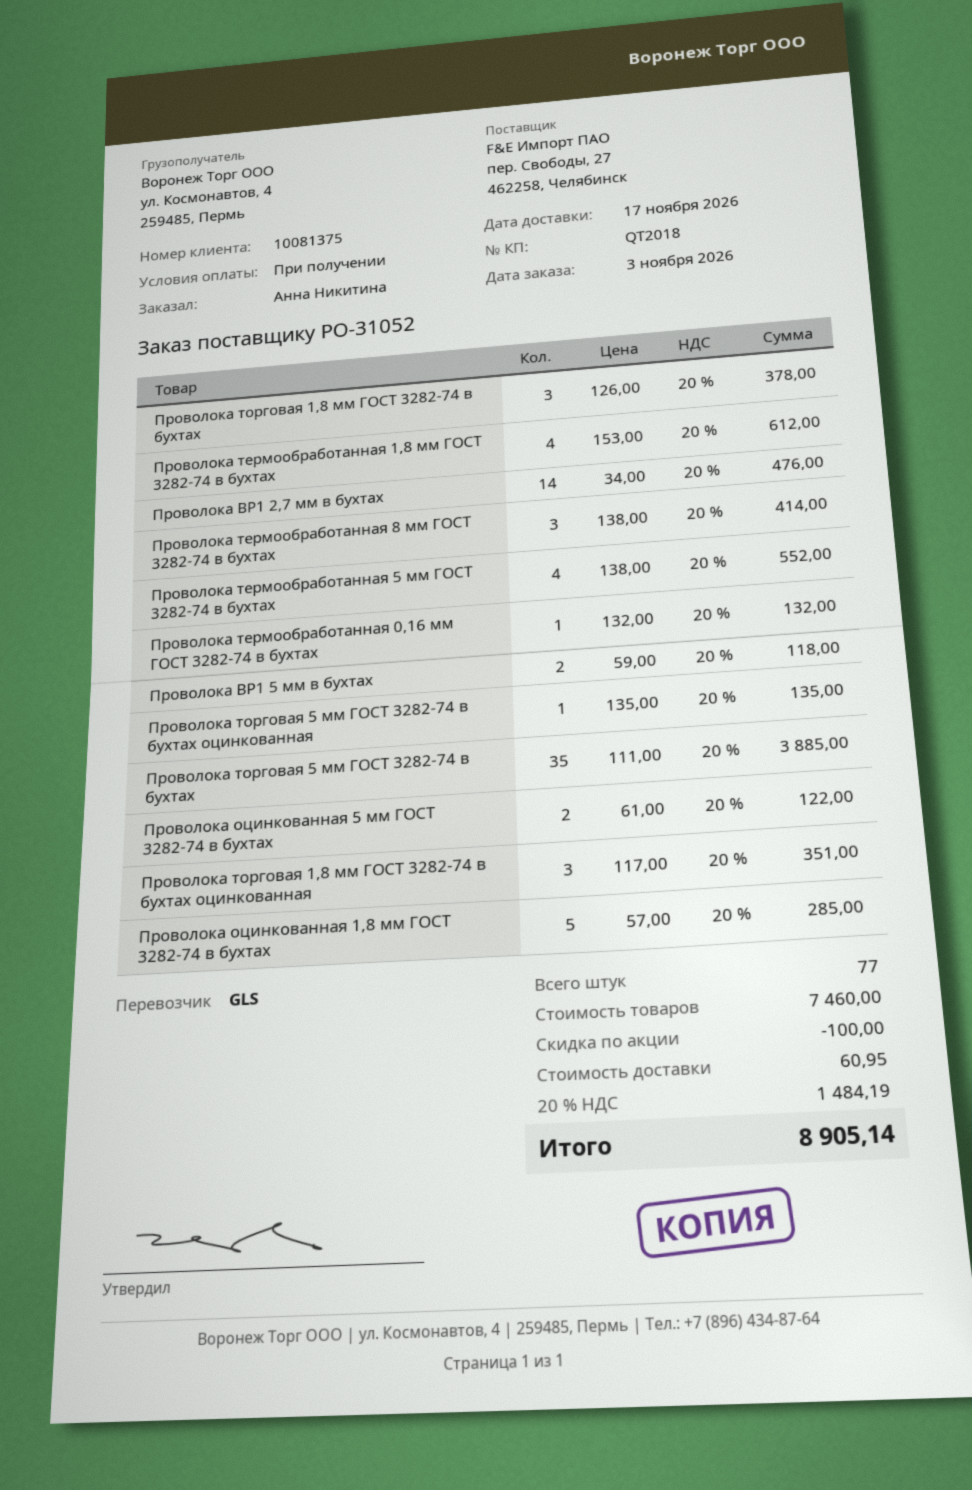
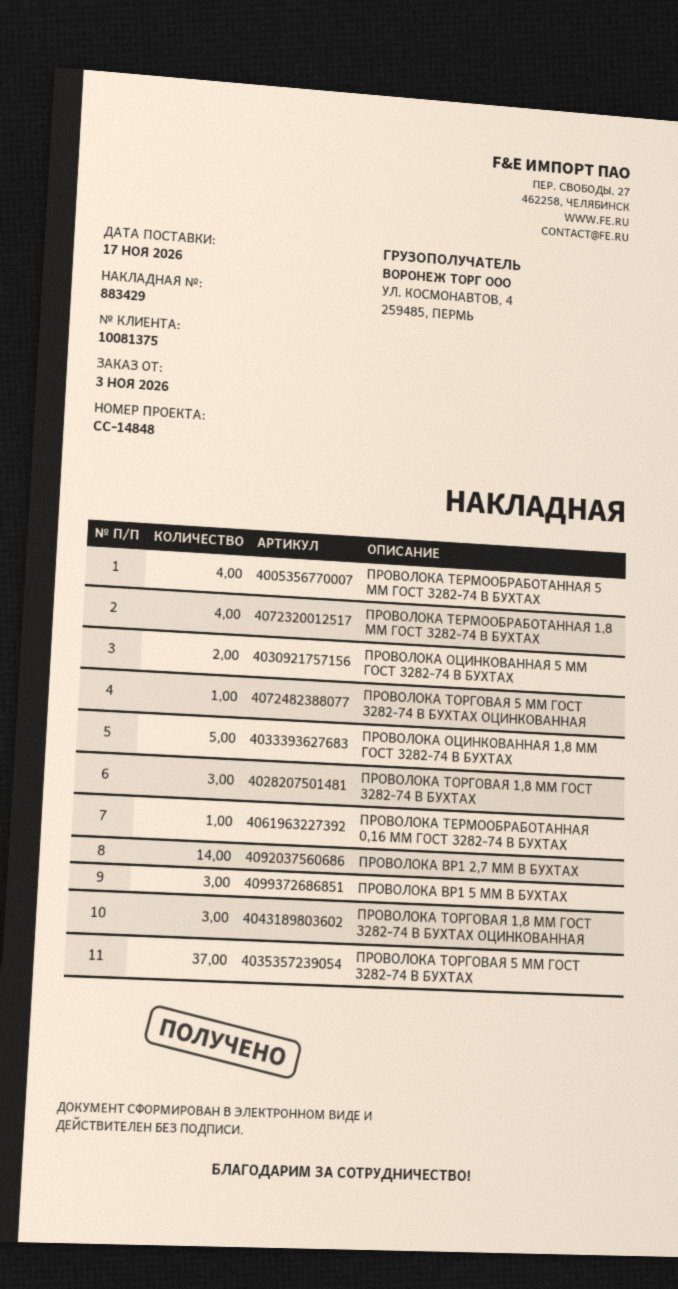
Проволока термообработанная 8 мм ГОСТ 3282-74 в бухтах: 3 -> none
Проволока ВР1 5 мм в бухтах: 2 -> 3
Проволока торговая 5 мм ГОСТ 3282-74 в бухтах: 35 -> 37

